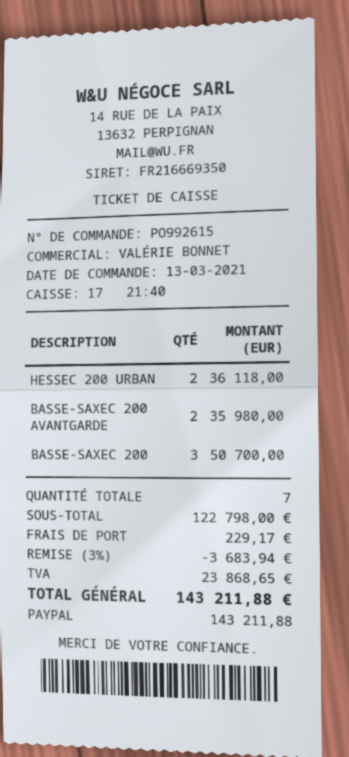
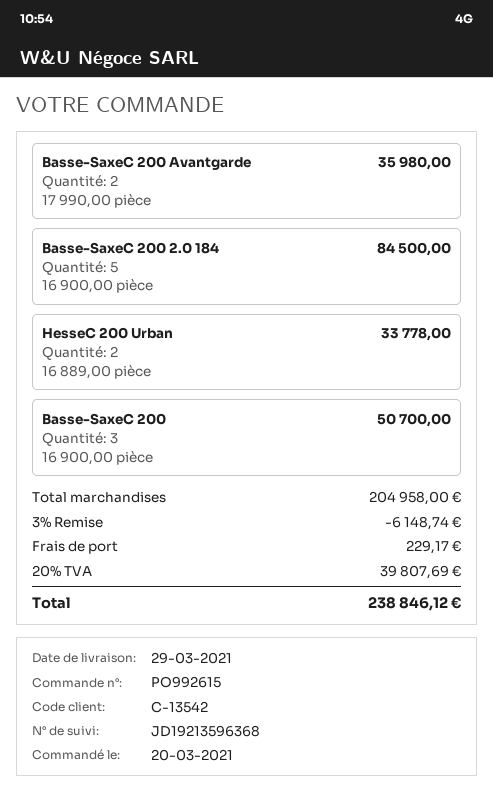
order date: 2021-03-13 -> 2021-03-20
HESSEC 200 URBAN: 2 for 36118.00 -> 2 for 33778.00
Basse-SaxeC 200 2.0 184: none -> 5 for 84500.00
subtotal: 122798.00 -> 204958.00
discount: 3% = 3683.94 -> 3% = 6148.74
tax: 23868.65 -> 39807.69
total: 143211.88 -> 238846.12

